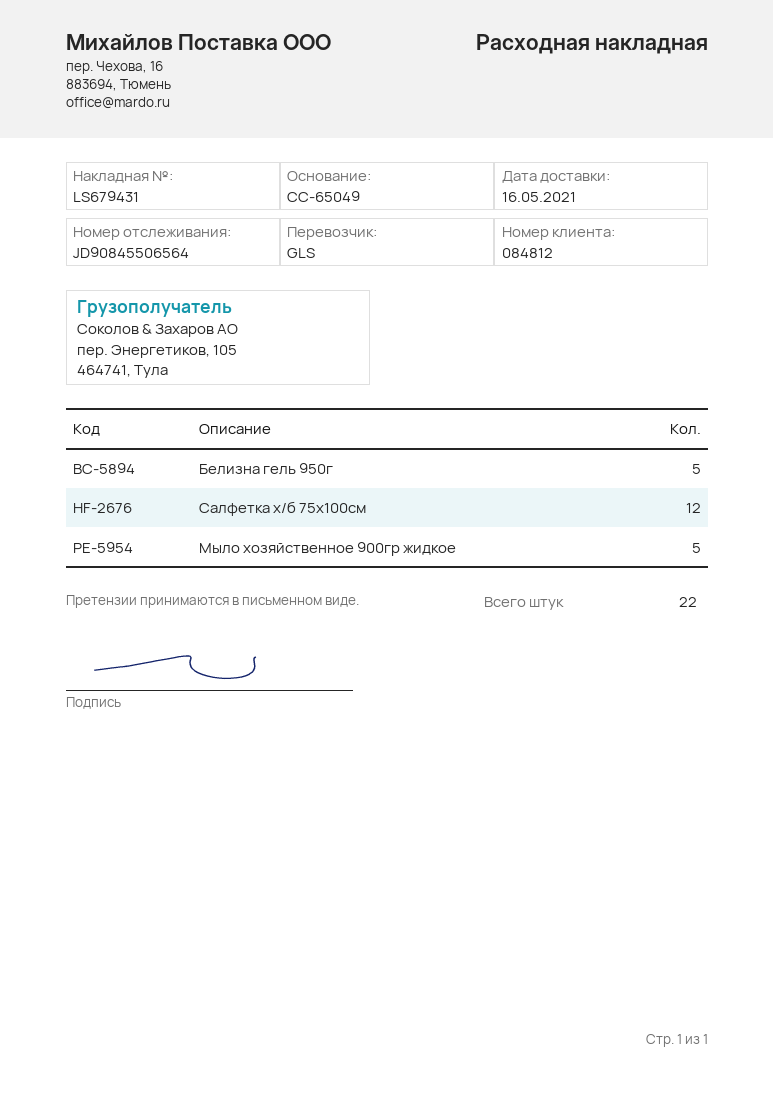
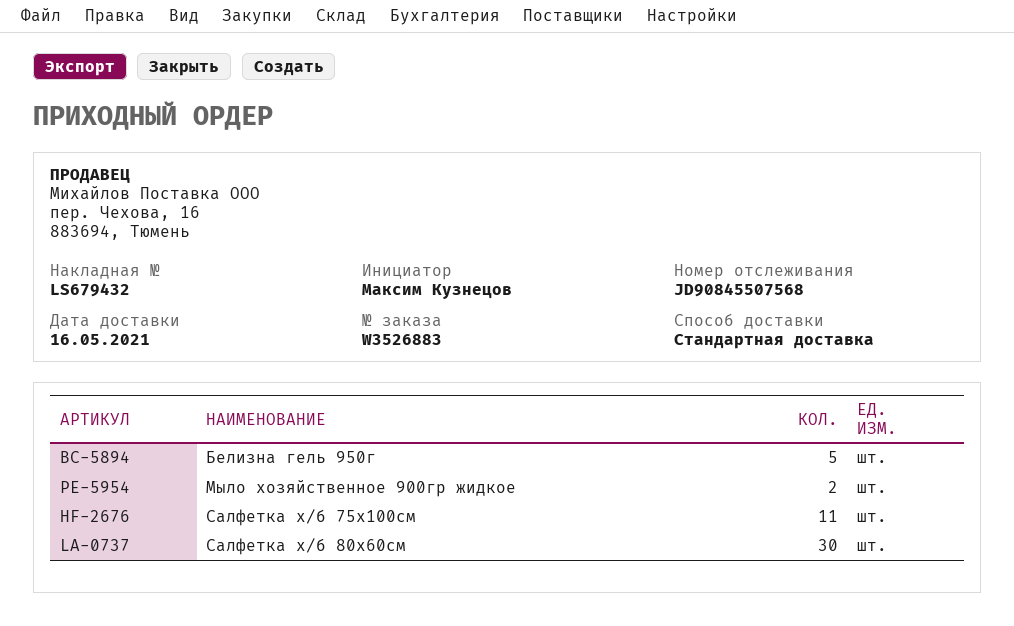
delivery note number: LS679431 -> LS679432
shipping method: GLS -> standard
tracking number: JD90845506564 -> JD90845507568
Салфетка х/б 75х100см: 12 -> 11
Мыло хозяйственное 900гр жидкое: 5 -> 2
Салфетка х/б 80х60см: none -> 30

